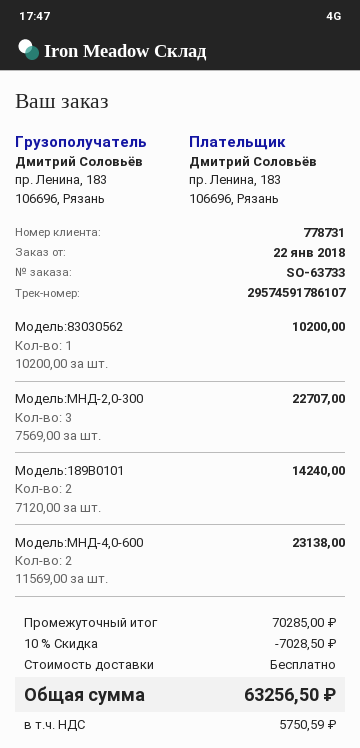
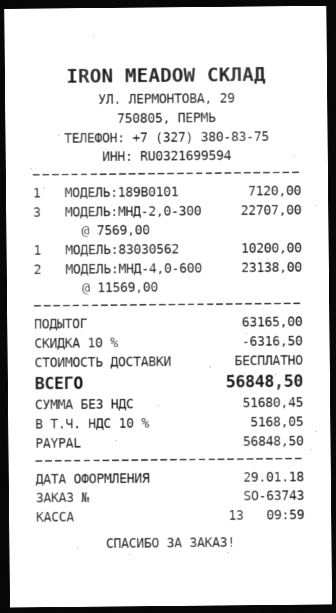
order number: SO-63733 -> SO-63743
order date: 2018-01-22 -> 2018-01-29
Модель:189B0101: 2 x 7120.00 = 14240.00 -> 1 x 7120.00 = 7120.00
subtotal: 70285.00 -> 63165.00
discount: 10% = 7028.50 -> 10% = 6316.50
tax: 5750.59 -> 5168.05
total: 63256.50 -> 56848.50

